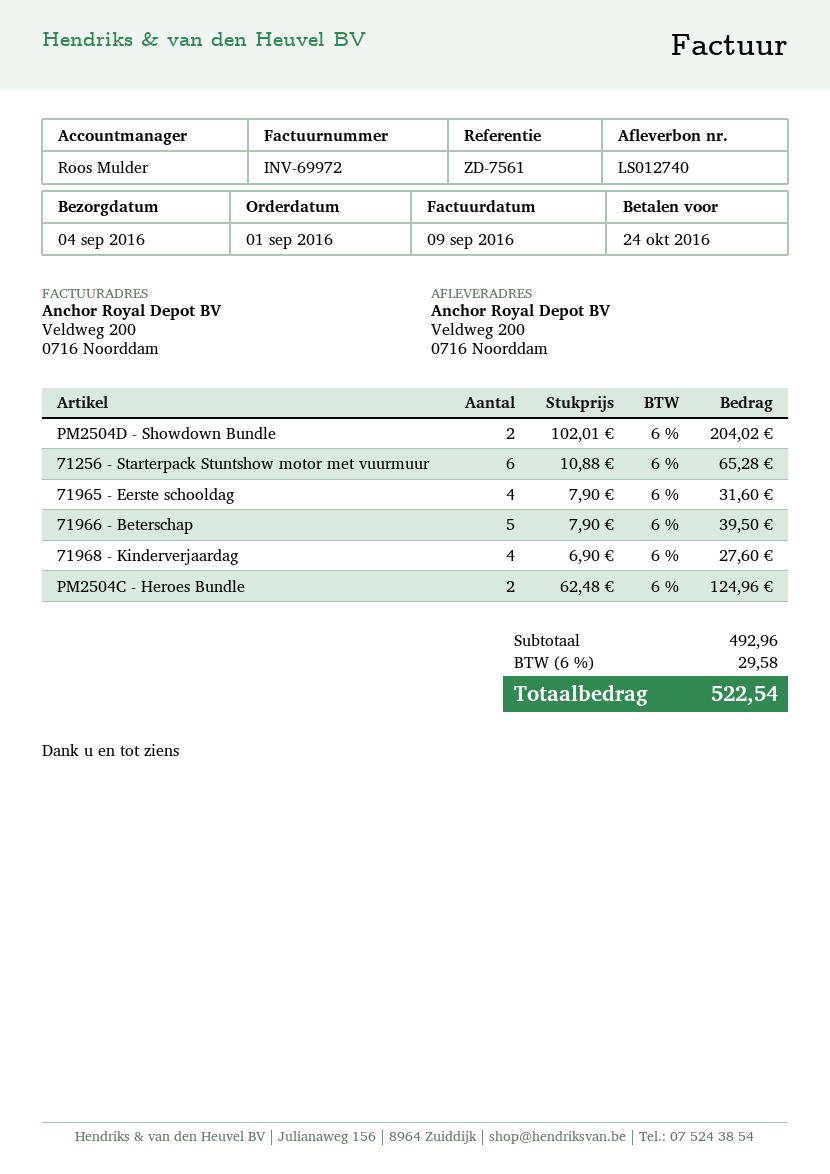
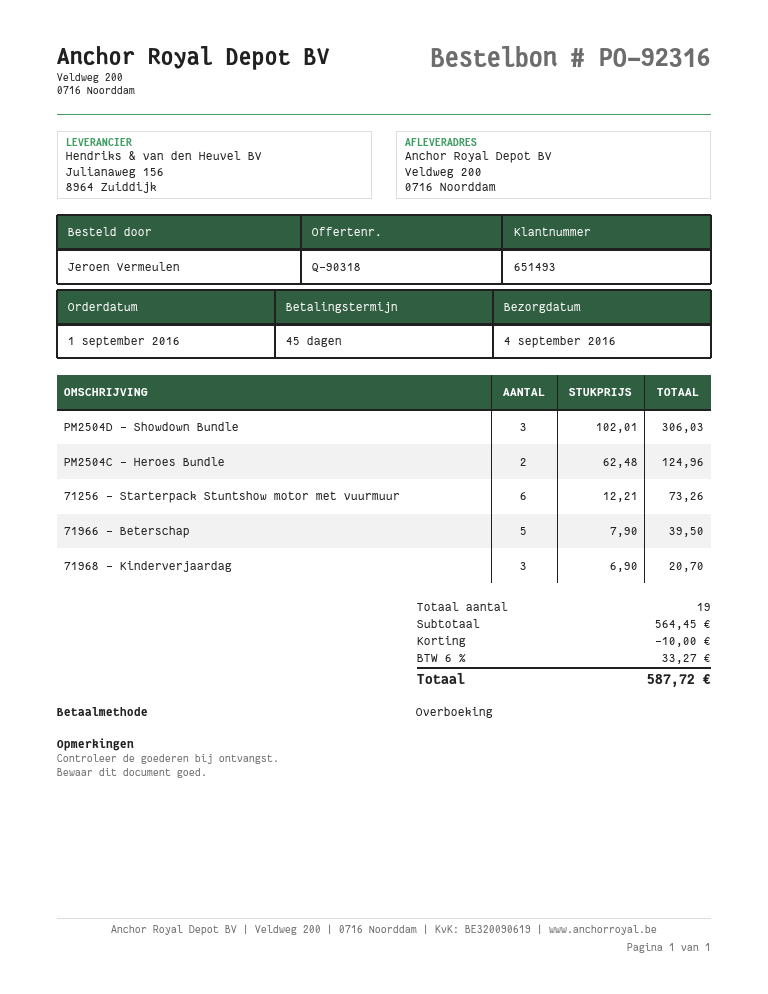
PM2504D - Showdown Bundle: 2 x 102.01 = 204.02 -> 3 x 102.01 = 306.03
71256 - Starterpack Stuntshow motor met vuurmuur: 6 x 10.88 = 65.28 -> 6 x 12.21 = 73.26
71965 - Eerste schooldag: 4 x 7.90 = 31.60 -> none
71968 - Kinderverjaardag: 4 x 6.90 = 27.60 -> 3 x 6.90 = 20.70
subtotal: 492.96 -> 564.45
discount: none -> 10.00
tax: 6% = 29.58 -> 6% = 33.27
total: 522.54 -> 587.72

